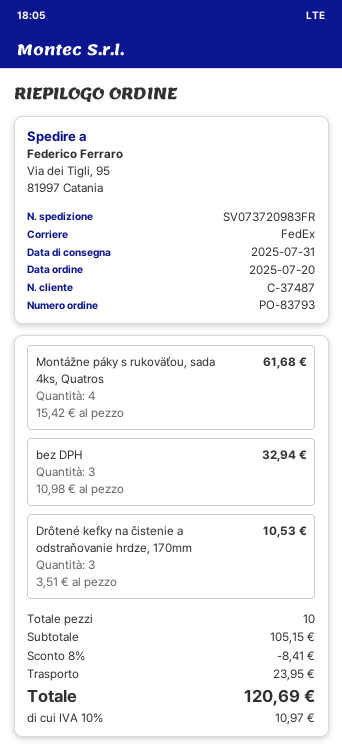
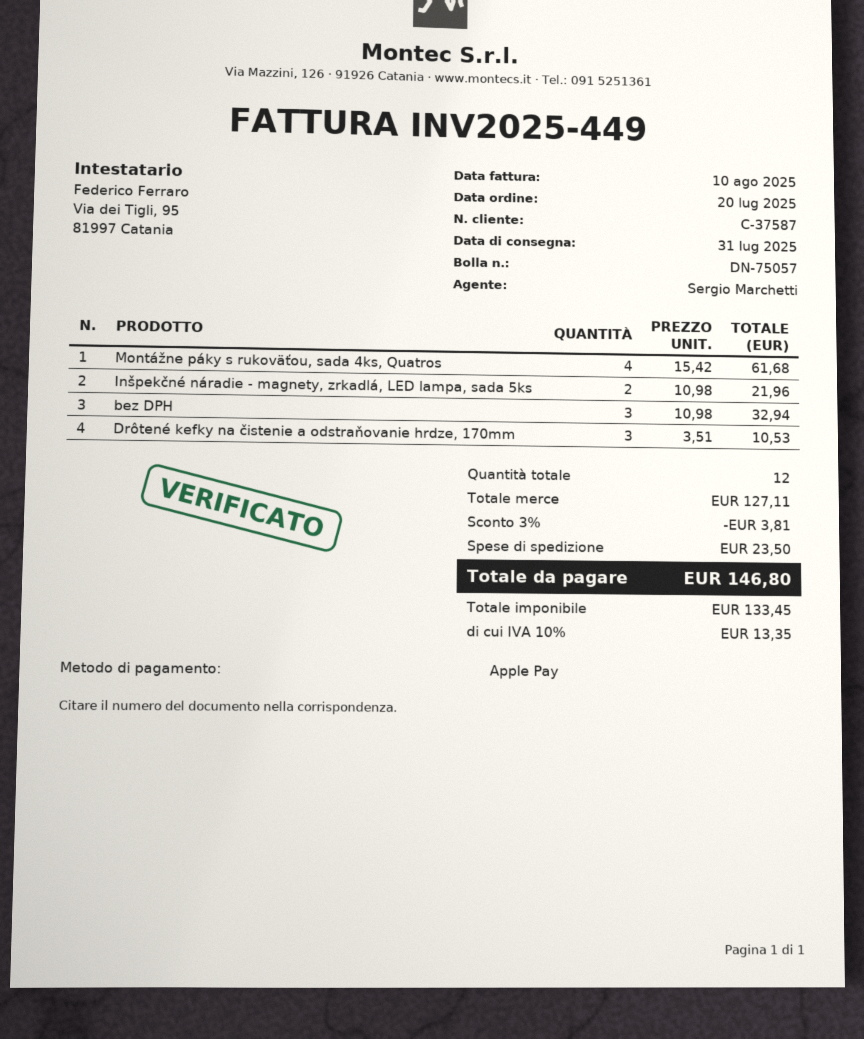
customer number: C-37487 -> C-37587
Inšpekčné náradie - magnety, zrkadlá, LED lampa, sada 5ks: none -> 2 x 10.98 = 21.96
total quantity: 10 -> 12
subtotal: 105.15 -> 127.11
discount: 8% = 8.41 -> 3% = 3.81
shipping: 23.95 -> 23.50
tax: 10% = 10.97 -> 10% = 13.35
total: 120.69 -> 146.80

